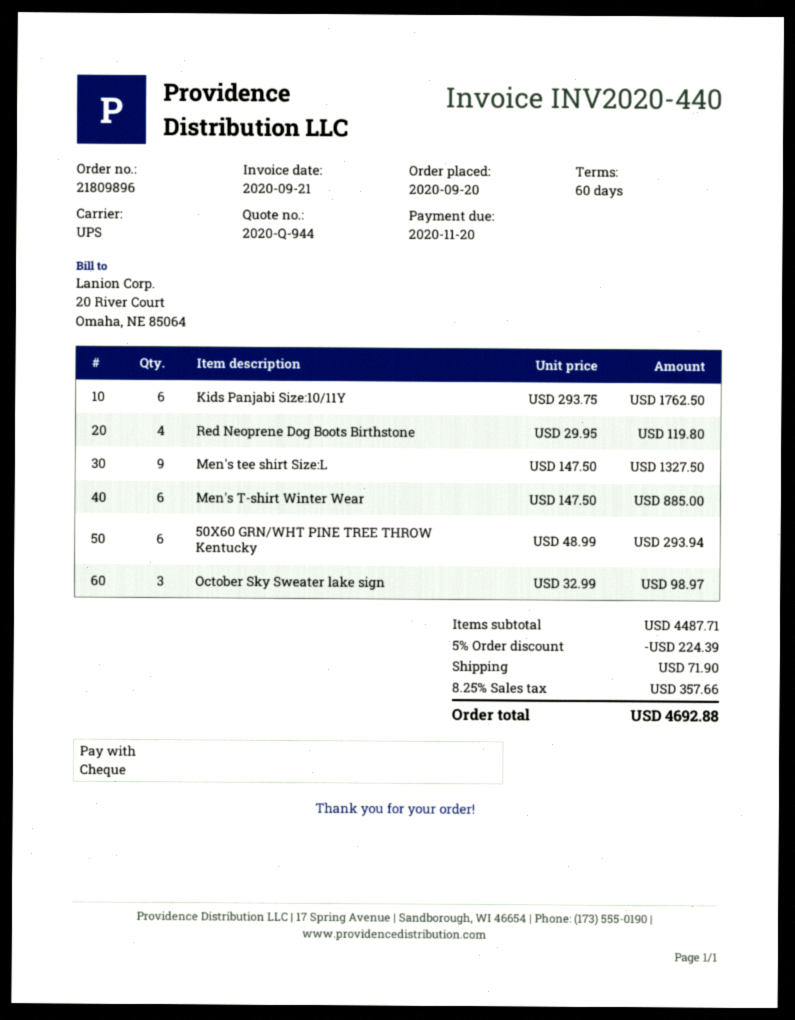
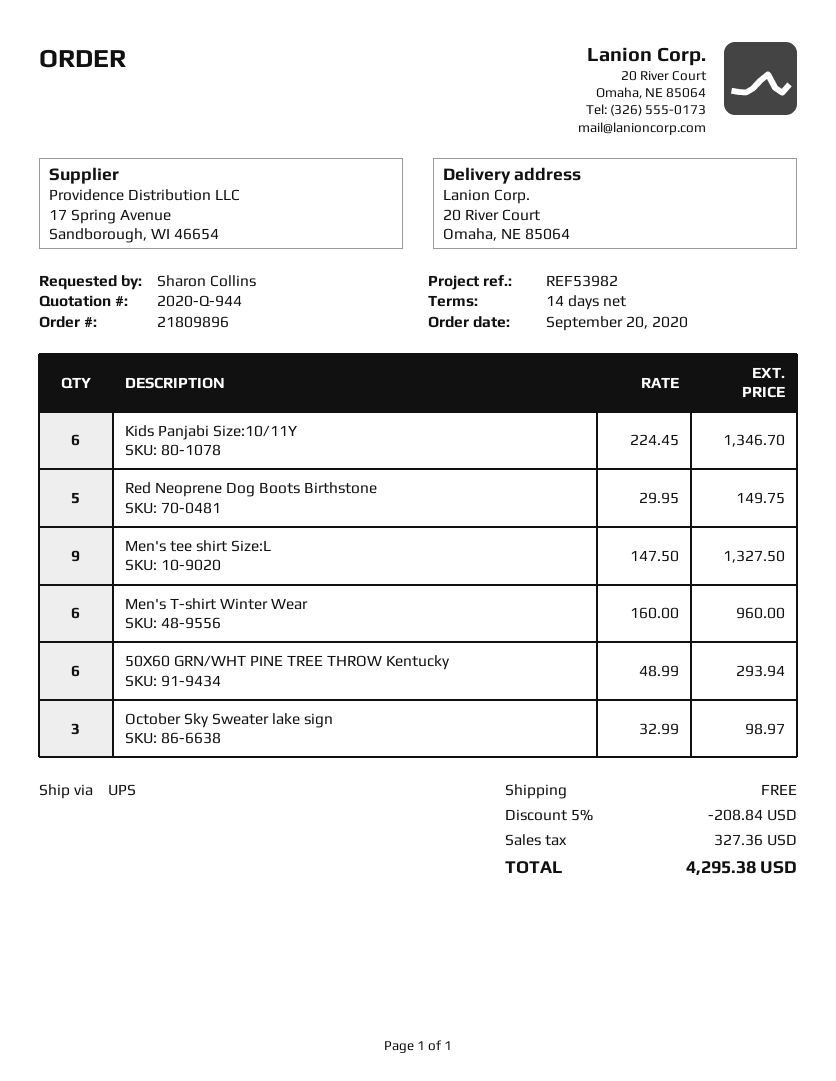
payment terms: 60 days -> 14 days
Kids Panjabi Size:10/11Y: 6 x 293.75 = 1762.50 -> 6 x 224.45 = 1346.70
Red Neoprene Dog Boots Birthstone: 4 x 29.95 = 119.80 -> 5 x 29.95 = 149.75
Men's T-shirt Winter Wear: 6 x 147.50 = 885.00 -> 6 x 160.00 = 960.00
discount: 5% = 224.39 -> 5% = 208.84
shipping: 71.90 -> 0.00
tax: 357.66 -> 327.36
total: 4692.88 -> 4295.38

